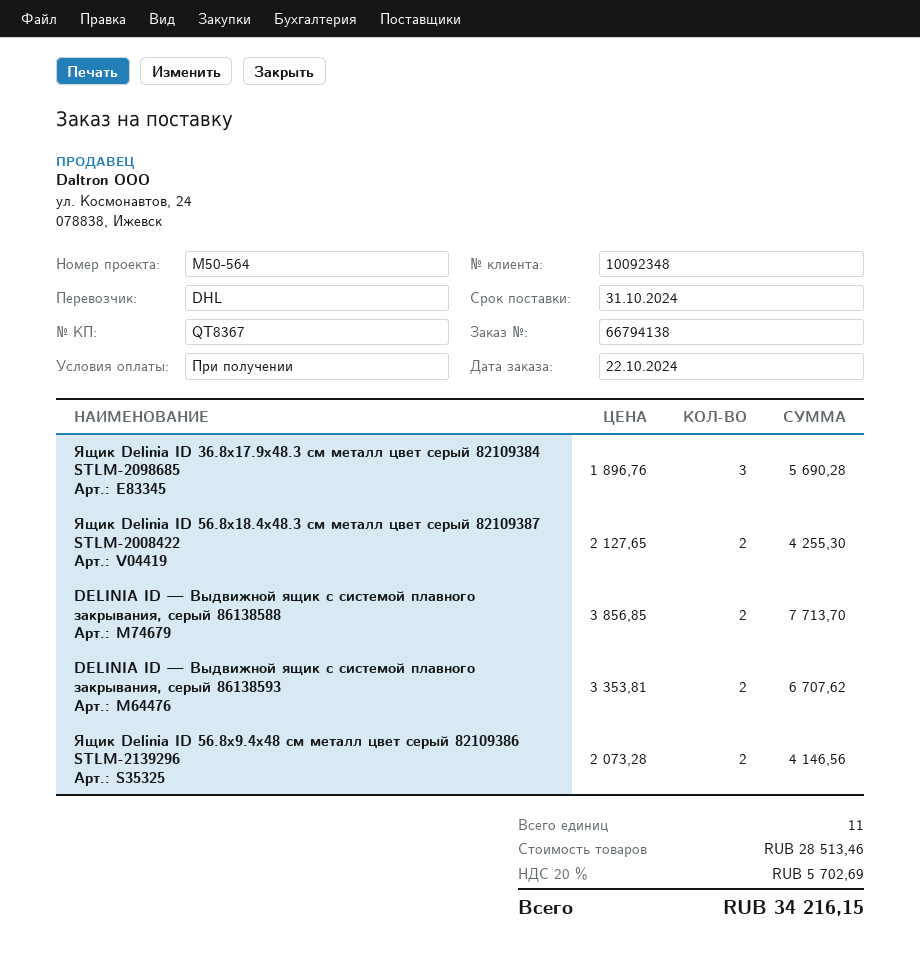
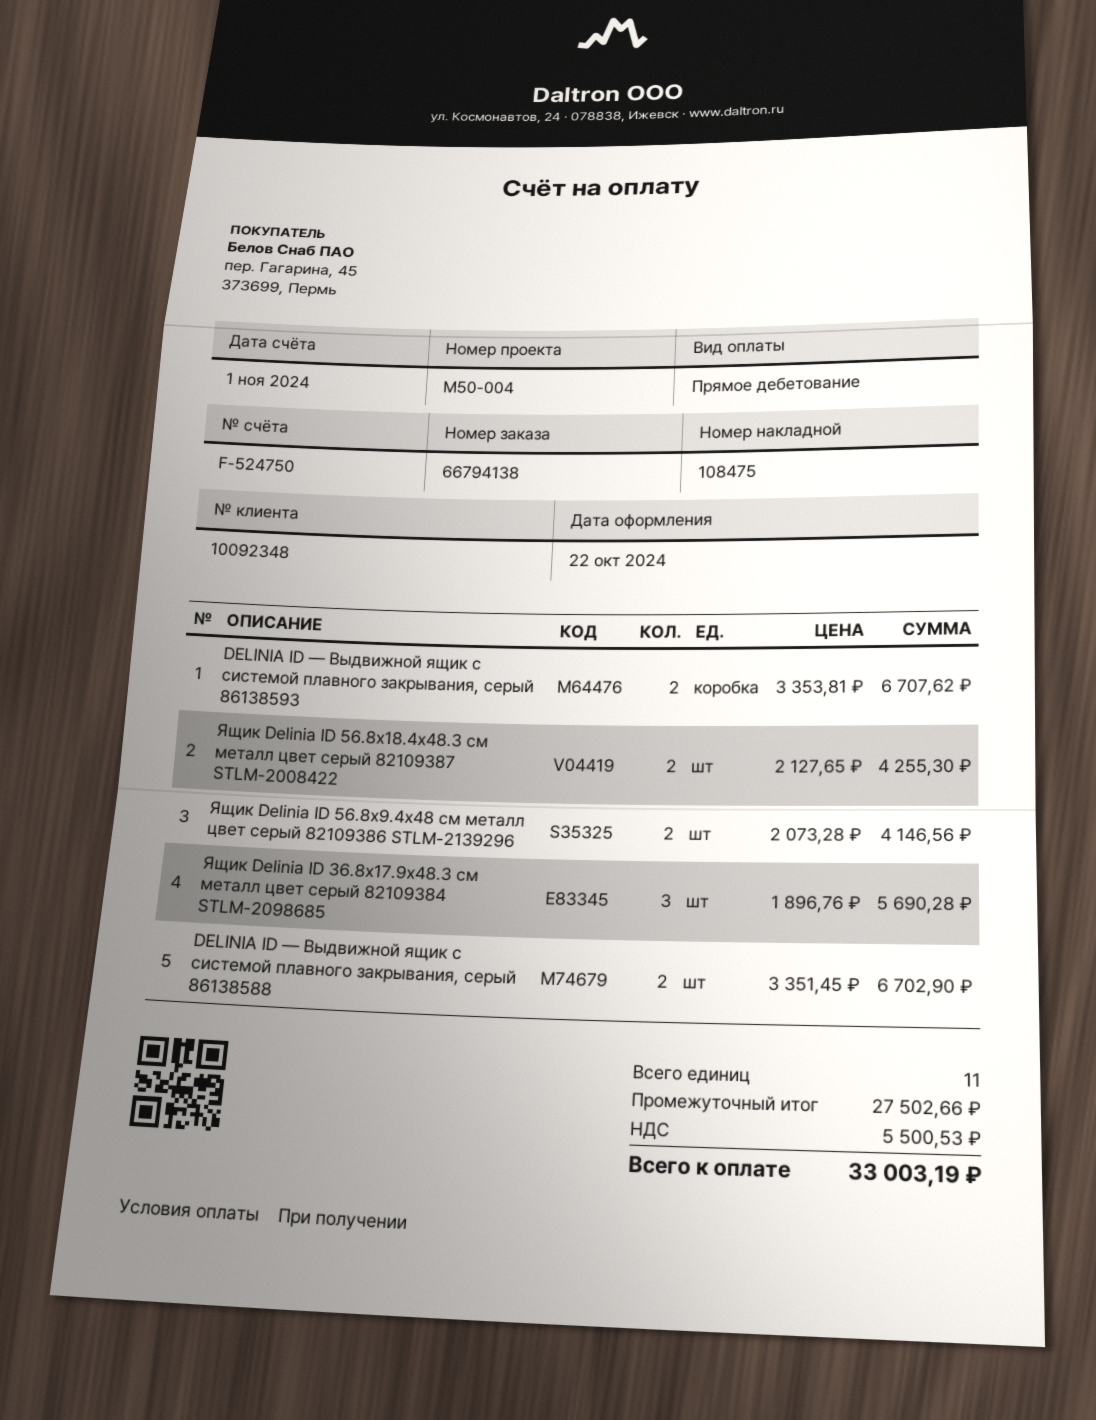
reference: M50-564 -> M50-004
DELINIA ID — Выдвижной ящик с системой плавного закрывания, серый 86138588: 2 x 3856.85 = 7713.70 -> 2 x 3351.45 = 6702.90
subtotal: 28513.46 -> 27502.66
tax: 5702.69 -> 5500.53
total: 34216.15 -> 33003.19

